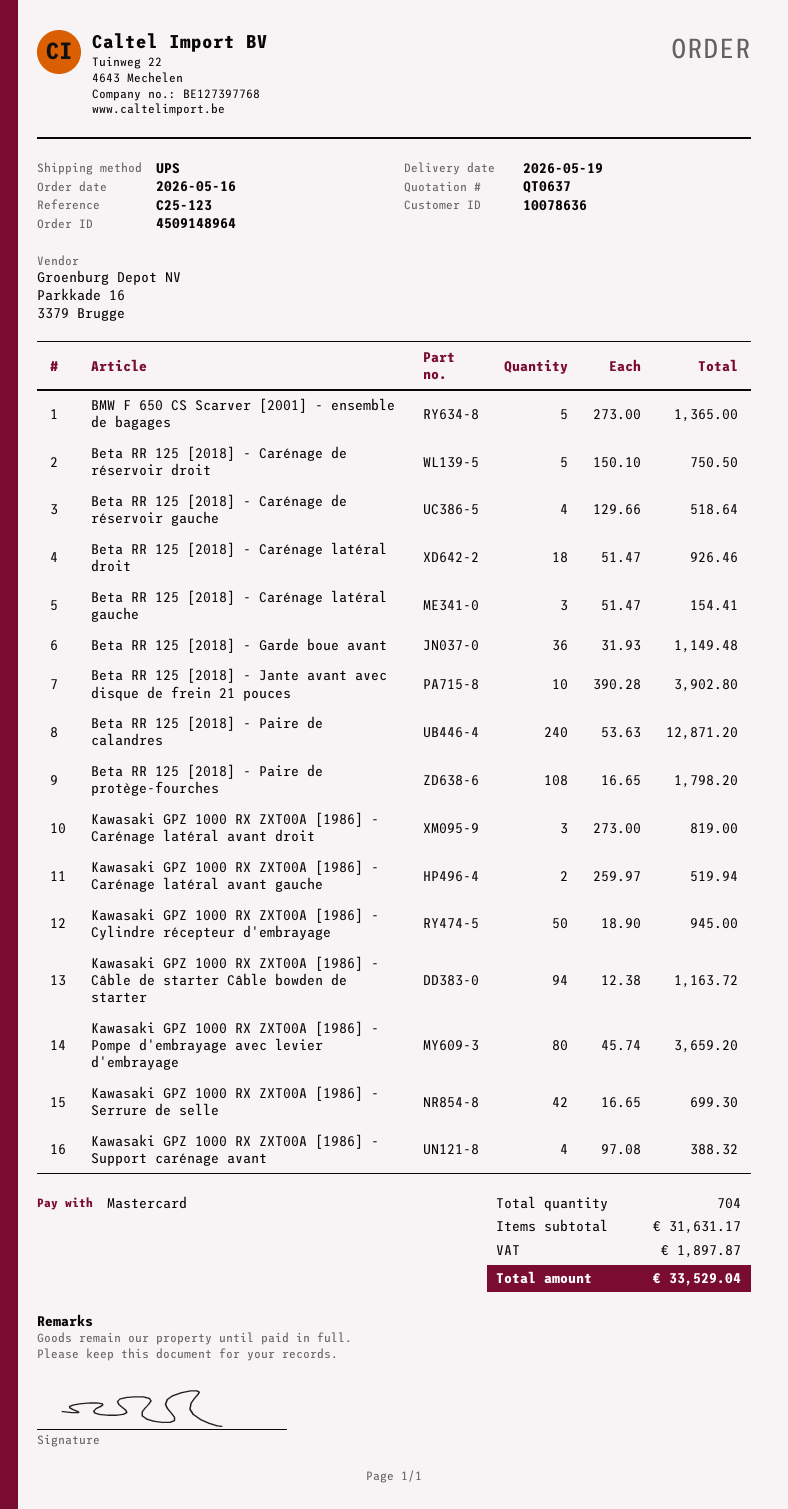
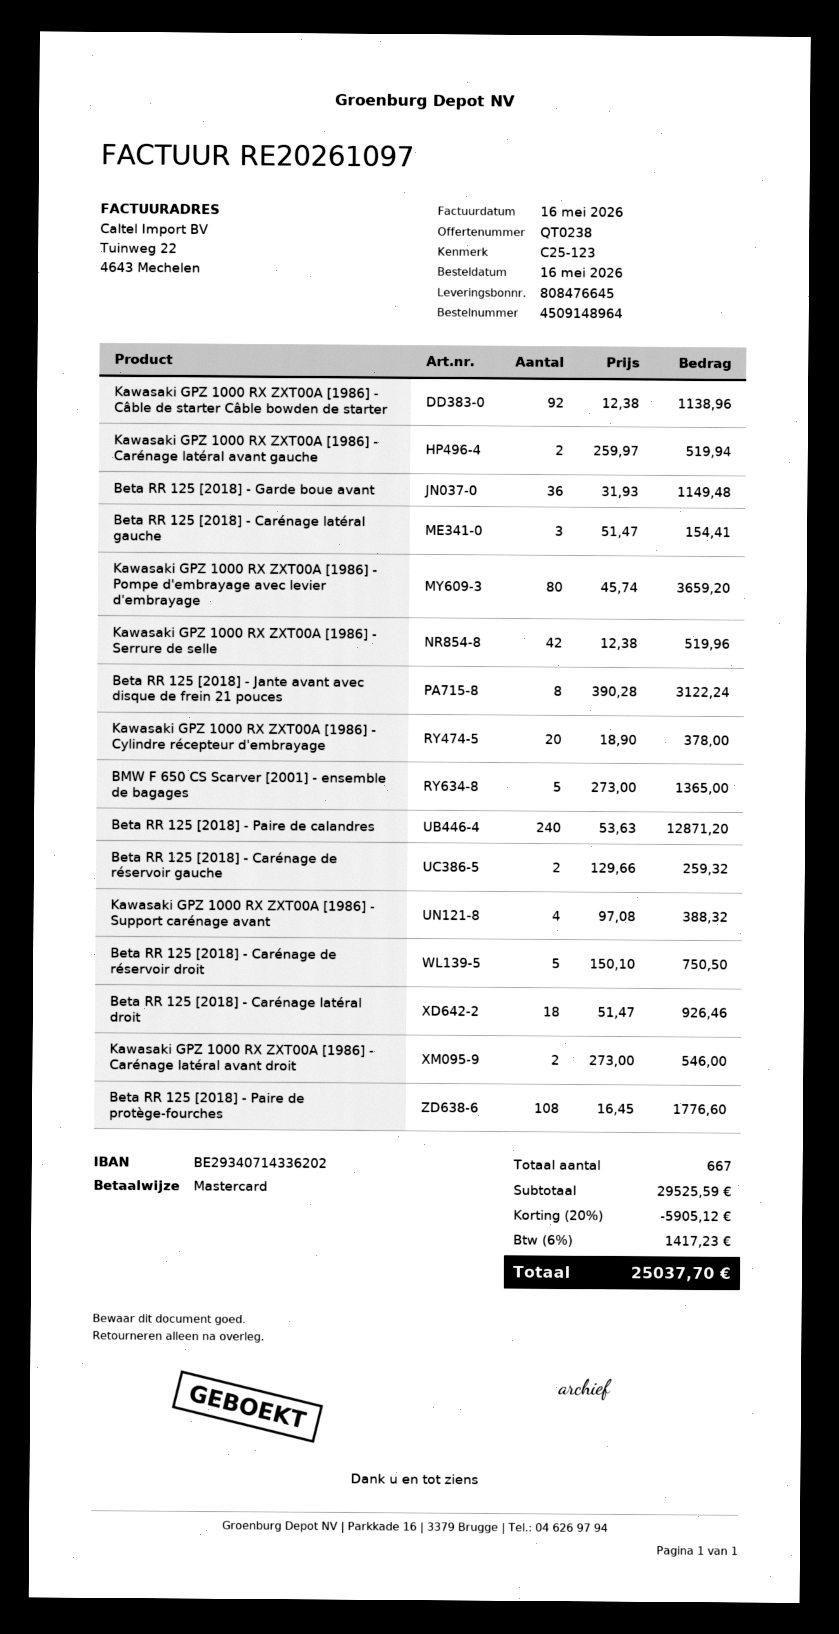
quote number: QT0637 -> QT0238
Beta RR 125 [2018] - Carénage de réservoir gauche: 4 x 129.66 = 518.64 -> 2 x 129.66 = 259.32
Beta RR 125 [2018] - Jante avant avec disque de frein 21 pouces: 10 x 390.28 = 3902.80 -> 8 x 390.28 = 3122.24
Beta RR 125 [2018] - Paire de protège-fourches: 108 x 16.65 = 1798.20 -> 108 x 16.45 = 1776.60
Kawasaki GPZ 1000 RX ZXT00A [1986] - Carénage latéral avant droit: 3 x 273.00 = 819.00 -> 2 x 273.00 = 546.00
Kawasaki GPZ 1000 RX ZXT00A [1986] - Cylindre récepteur d'embrayage: 50 x 18.90 = 945.00 -> 20 x 18.90 = 378.00
Kawasaki GPZ 1000 RX ZXT00A [1986] - Câble de starter Câble bowden de starter: 94 x 12.38 = 1163.72 -> 92 x 12.38 = 1138.96
Kawasaki GPZ 1000 RX ZXT00A [1986] - Serrure de selle: 42 x 16.65 = 699.30 -> 42 x 12.38 = 519.96
total quantity: 704 -> 667
subtotal: 31631.17 -> 29525.59
discount: none -> 20% = 5905.12
tax: 1897.87 -> 1417.23
total: 33529.04 -> 25037.70

